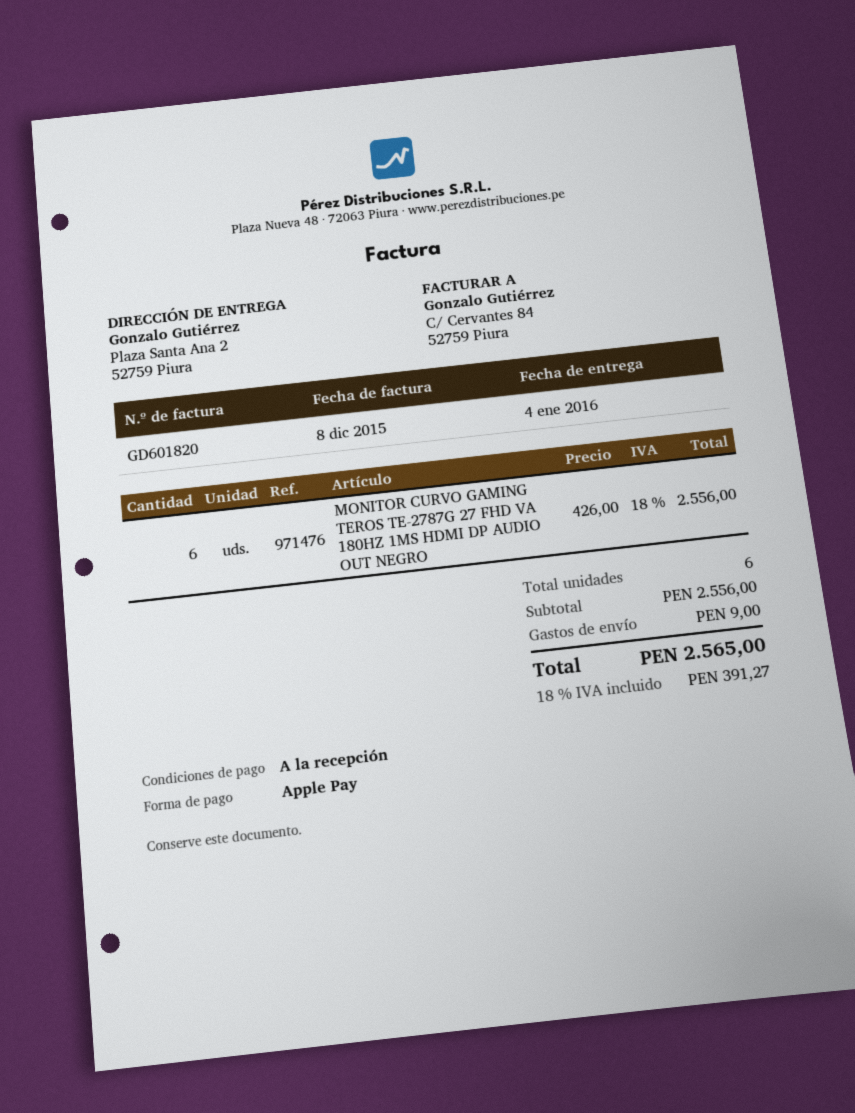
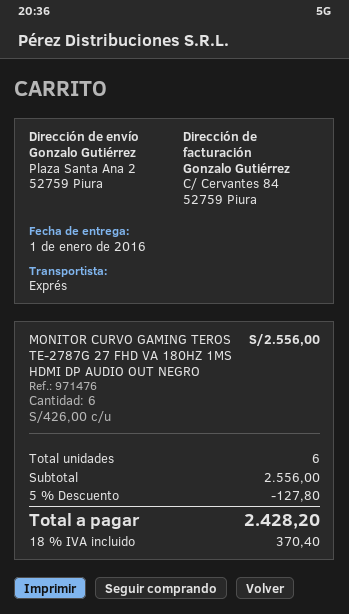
delivery date: 2016-01-04 -> 2016-01-01
discount: none -> 5% = 127.80
shipping: 9.00 -> none
tax: 18% = 391.27 -> 18% = 370.40
total: 2565.00 -> 2428.20

